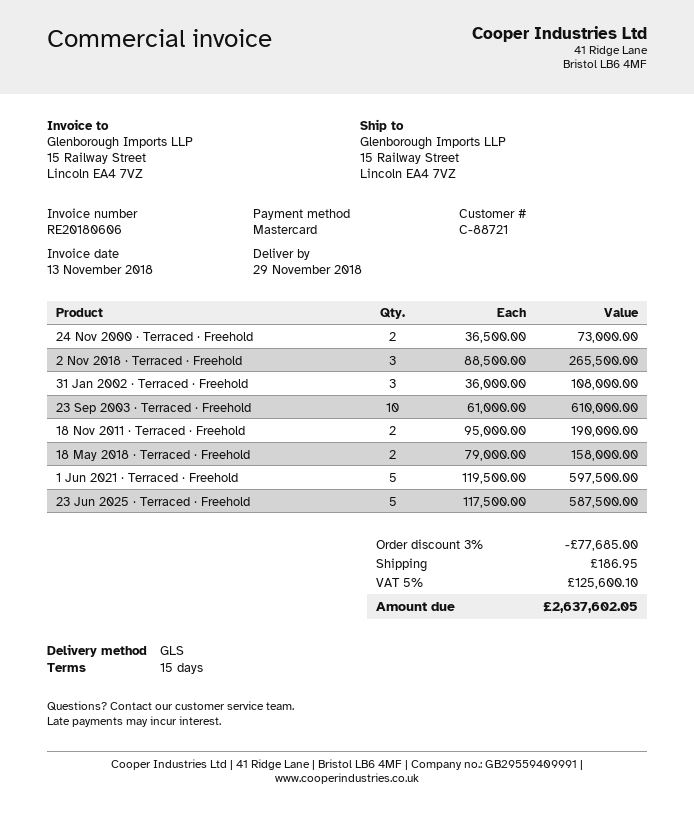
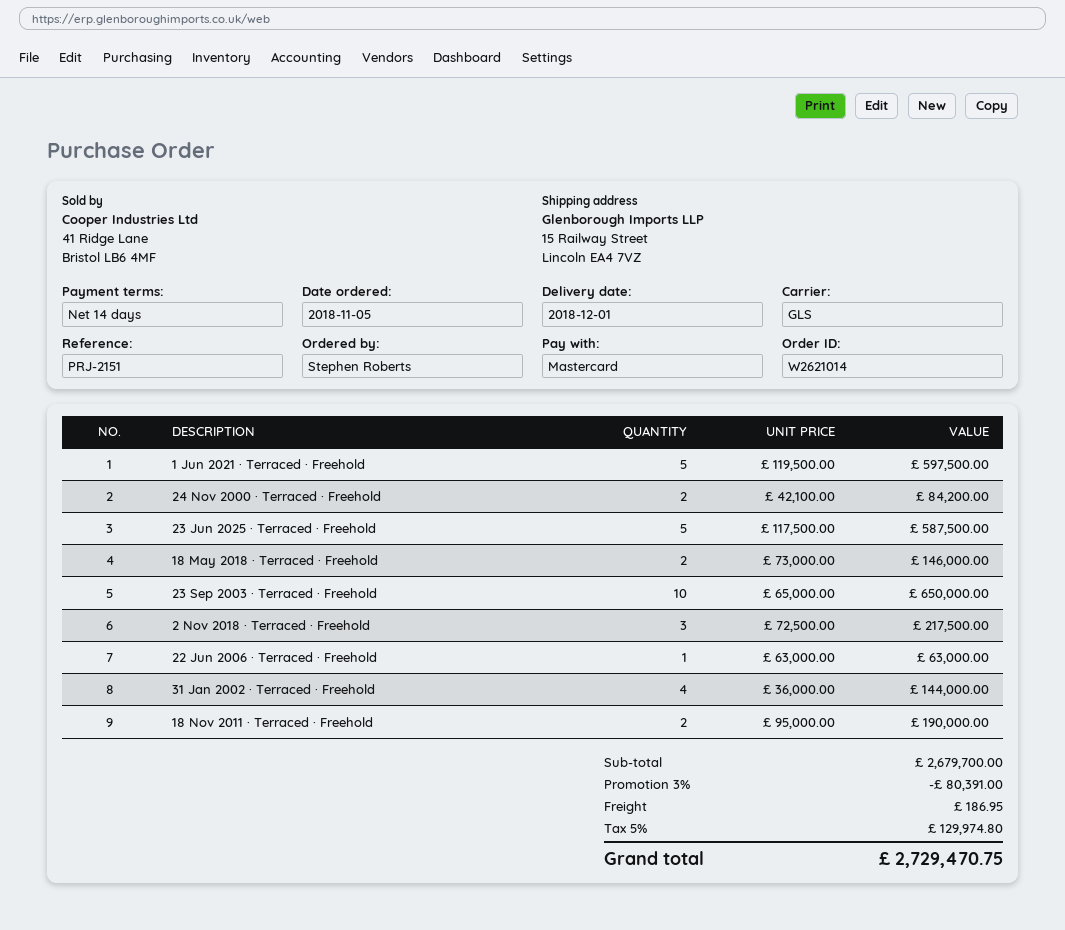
delivery date: 2018-11-29 -> 2018-12-01
payment terms: 15 days -> 14 days
24 Nov 2000 · Terraced · Freehold: 2 x 36500.00 = 73000.00 -> 2 x 42100.00 = 84200.00
2 Nov 2018 · Terraced · Freehold: 3 x 88500.00 = 265500.00 -> 3 x 72500.00 = 217500.00
31 Jan 2002 · Terraced · Freehold: 3 x 36000.00 = 108000.00 -> 4 x 36000.00 = 144000.00
23 Sep 2003 · Terraced · Freehold: 10 x 61000.00 = 610000.00 -> 10 x 65000.00 = 650000.00
18 May 2018 · Terraced · Freehold: 2 x 79000.00 = 158000.00 -> 2 x 73000.00 = 146000.00
22 Jun 2006 · Terraced · Freehold: none -> 1 x 63000.00 = 63000.00
discount: 3% = 77685.00 -> 3% = 80391.00
tax: 5% = 125600.10 -> 5% = 129974.80
total: 2637602.05 -> 2729470.75

